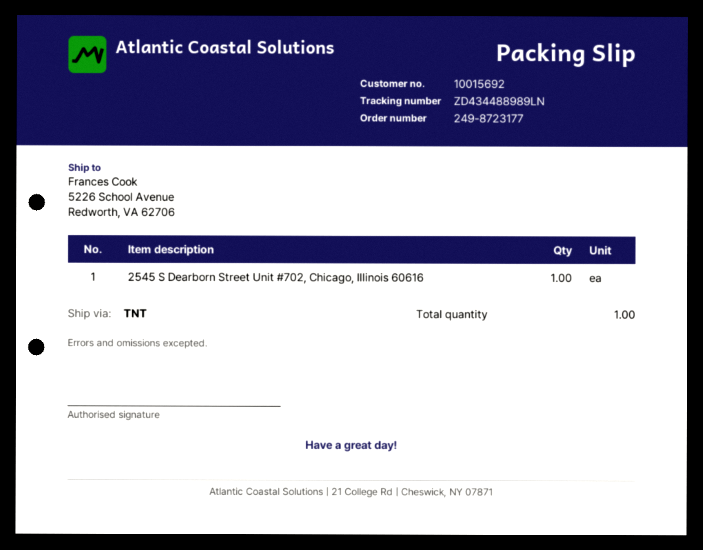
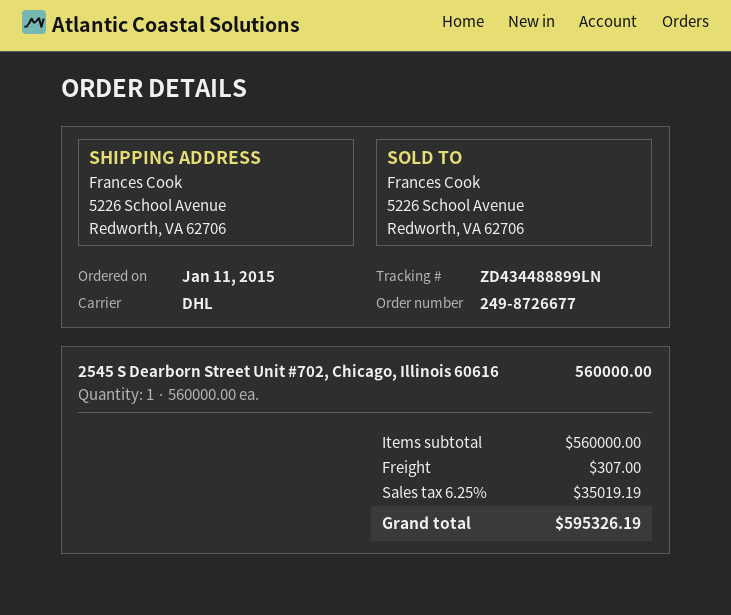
order number: 249-8723177 -> 249-8726677
shipping method: TNT -> DHL
tracking number: ZD434488989LN -> ZD434488899LN

